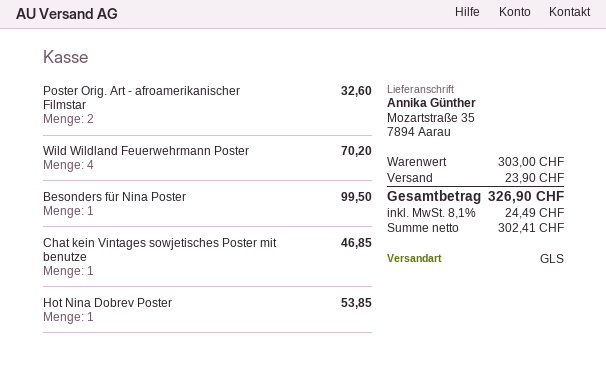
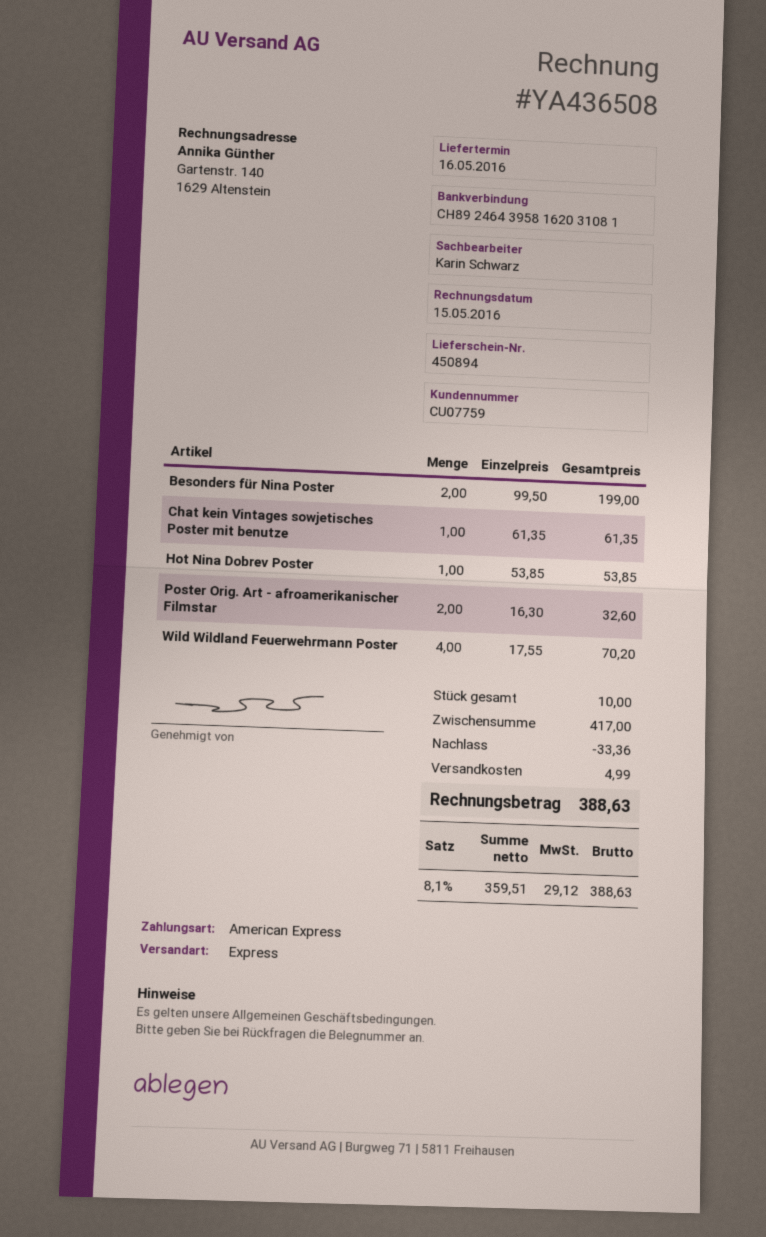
shipping method: GLS -> express
Besonders für Nina Poster: 1 for 99.50 -> 2 for 199.00
Chat kein Vintages sowjetisches Poster mit benutze: 1 for 46.85 -> 1 for 61.35
subtotal: 303.00 -> 417.00
discount: none -> 33.36
shipping: 23.90 -> 4.99
net: 302.41 -> 359.51
tax: 8.1% = 24.49 -> 8.1% = 29.12
total: 326.90 -> 388.63

